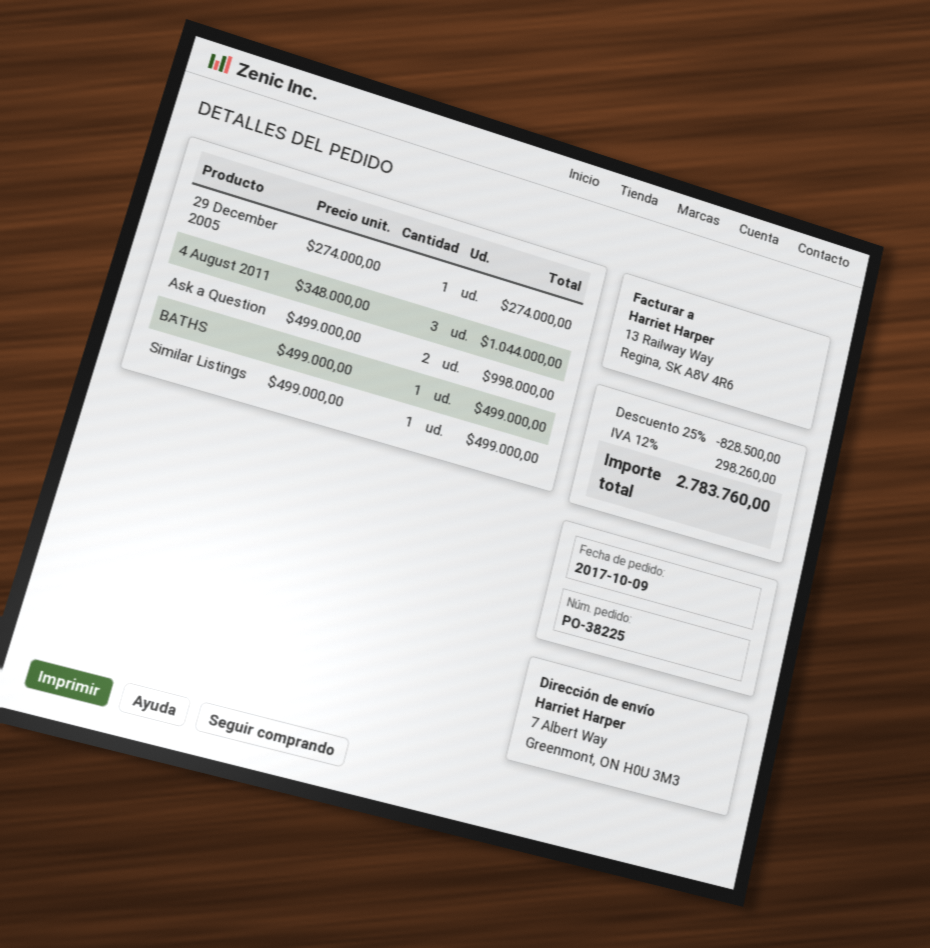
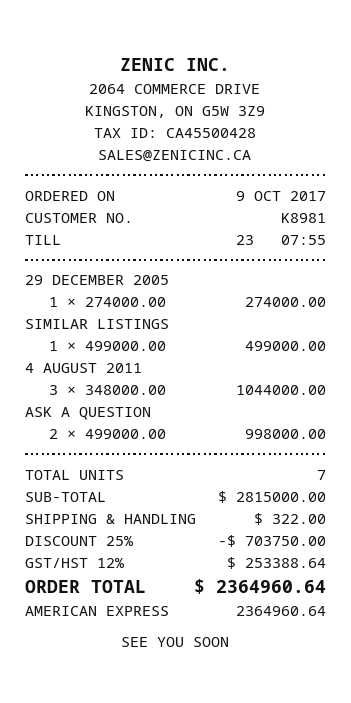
BATHS: 1 x 499000.00 = 499000.00 -> none
discount: 25% = 828500.00 -> 25% = 703750.00
shipping: none -> 322.00
tax: 12% = 298260.00 -> 12% = 253388.64
total: 2783760.00 -> 2364960.64

